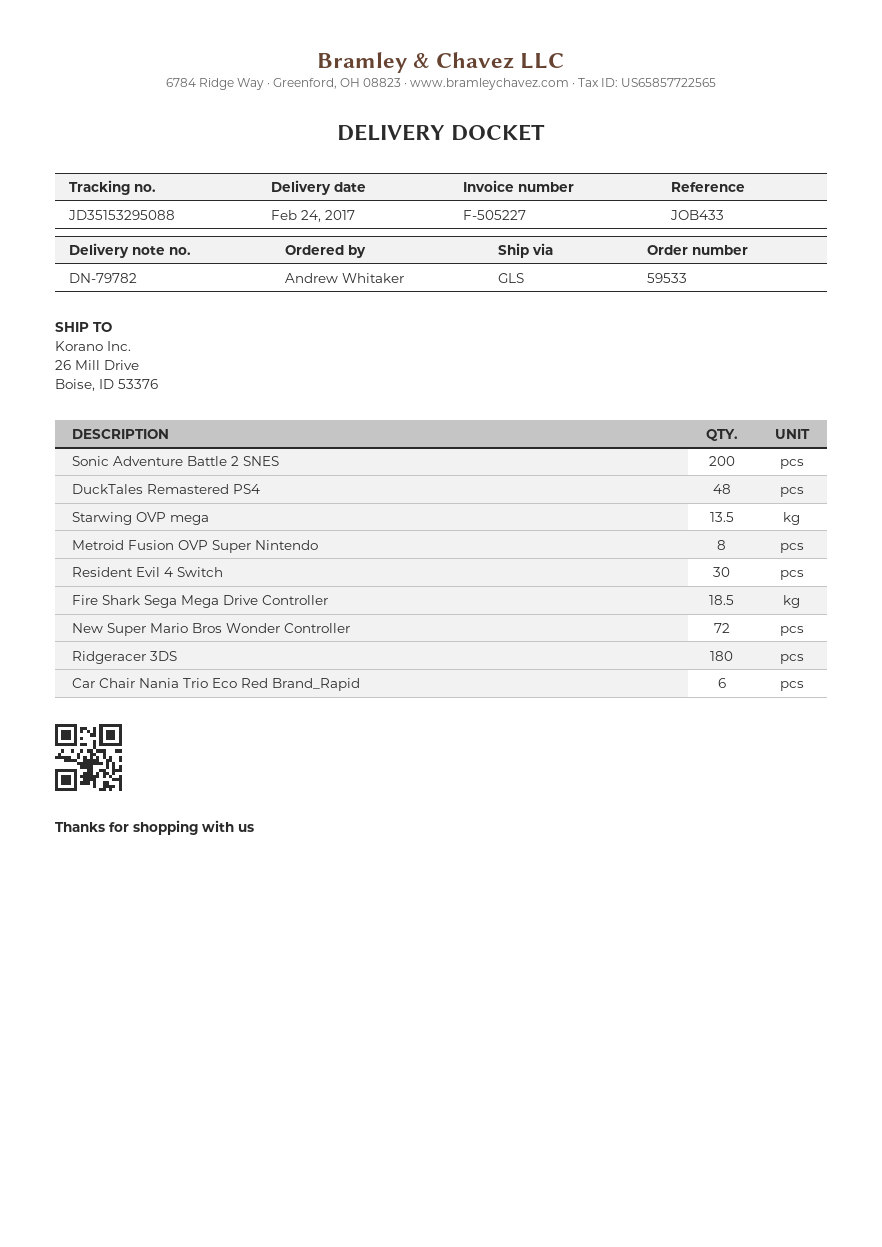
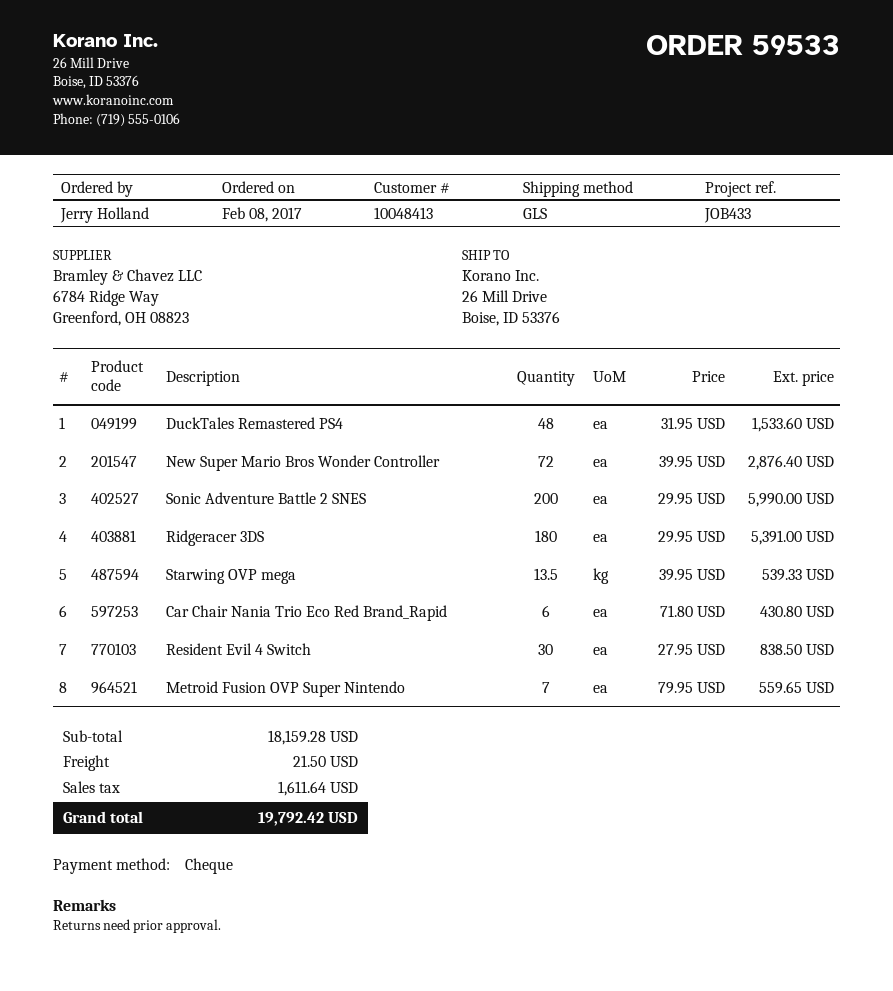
ordered by: Andrew Whitaker -> Jerry Holland
Metroid Fusion OVP Super Nintendo: 8 -> 7
Fire Shark Sega Mega Drive Controller: 18.5 -> none

